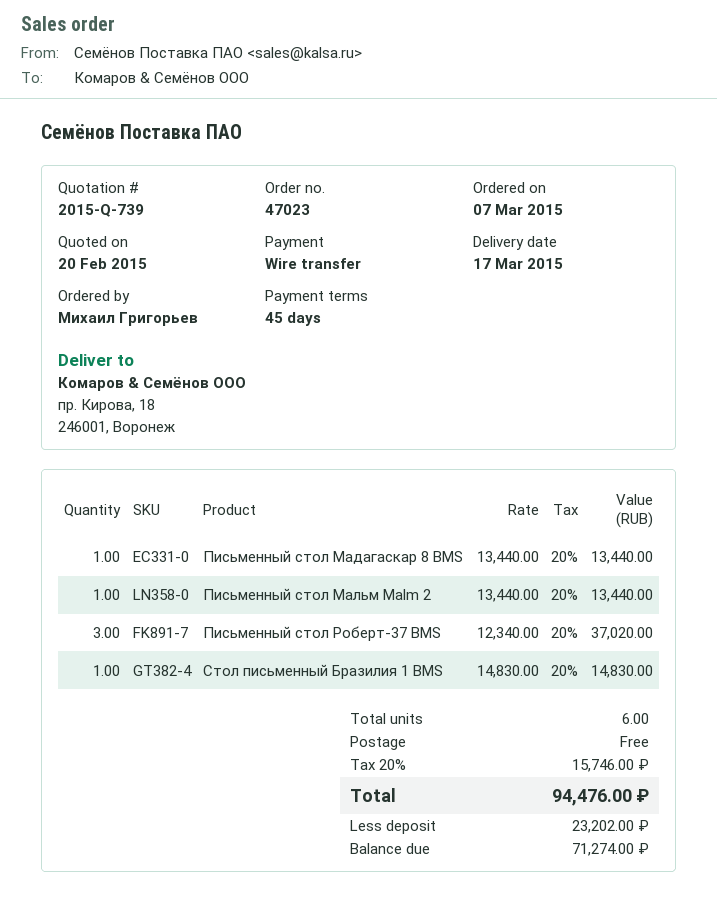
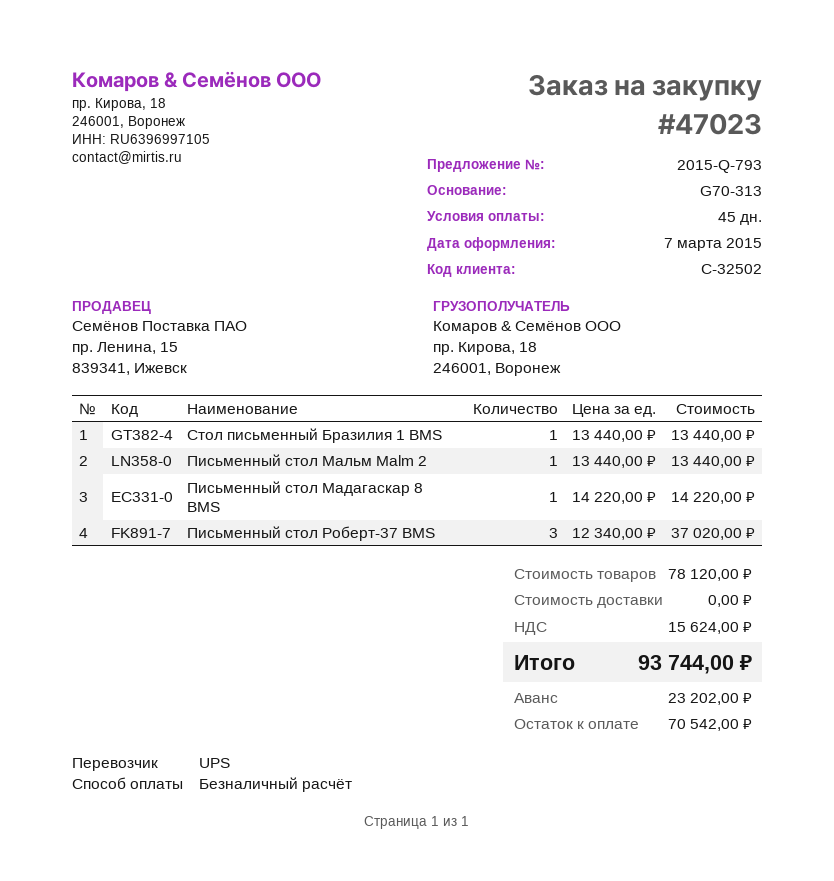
quote number: 2015-Q-739 -> 2015-Q-793
Письменный стол Мадагаскар 8 BMS: 1 x 13440.00 = 13440.00 -> 1 x 14220.00 = 14220.00
Стол письменный Бразилия 1 BMS: 1 x 14830.00 = 14830.00 -> 1 x 13440.00 = 13440.00
tax: 15746.00 -> 15624.00
total: 94476.00 -> 93744.00
balance: 71274.00 -> 70542.00

